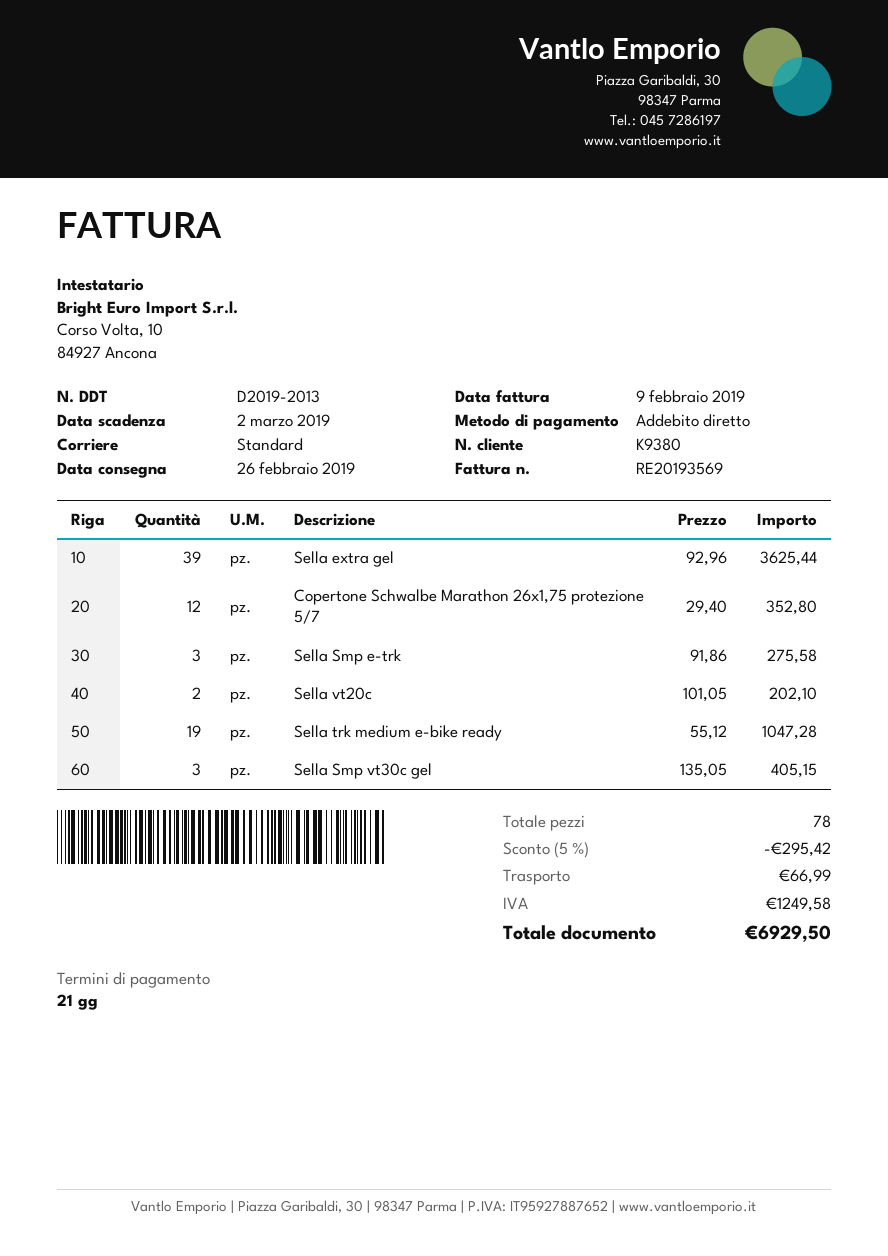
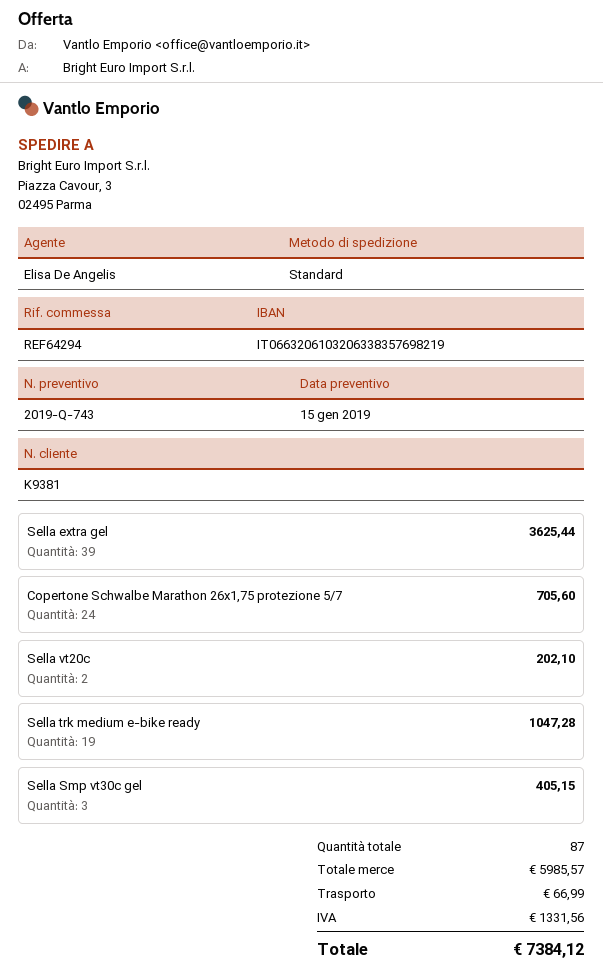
customer number: K9380 -> K9381
Copertone Schwalbe Marathon 26x1,75 protezione 5/7: 12 for 352.80 -> 24 for 705.60
Sella Smp e-trk: 3 for 275.58 -> none
total quantity: 78 -> 87
discount: 5% = 295.42 -> none
tax: 1249.58 -> 1331.56
total: 6929.50 -> 7384.12

